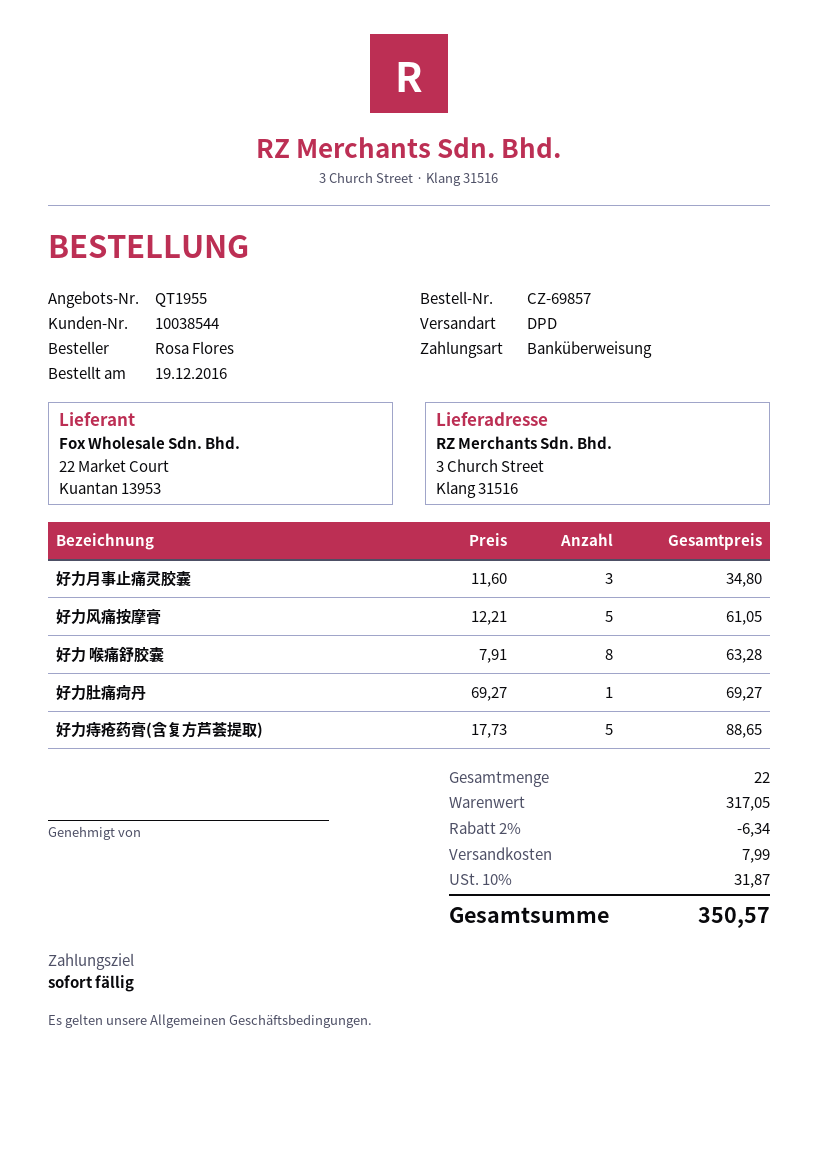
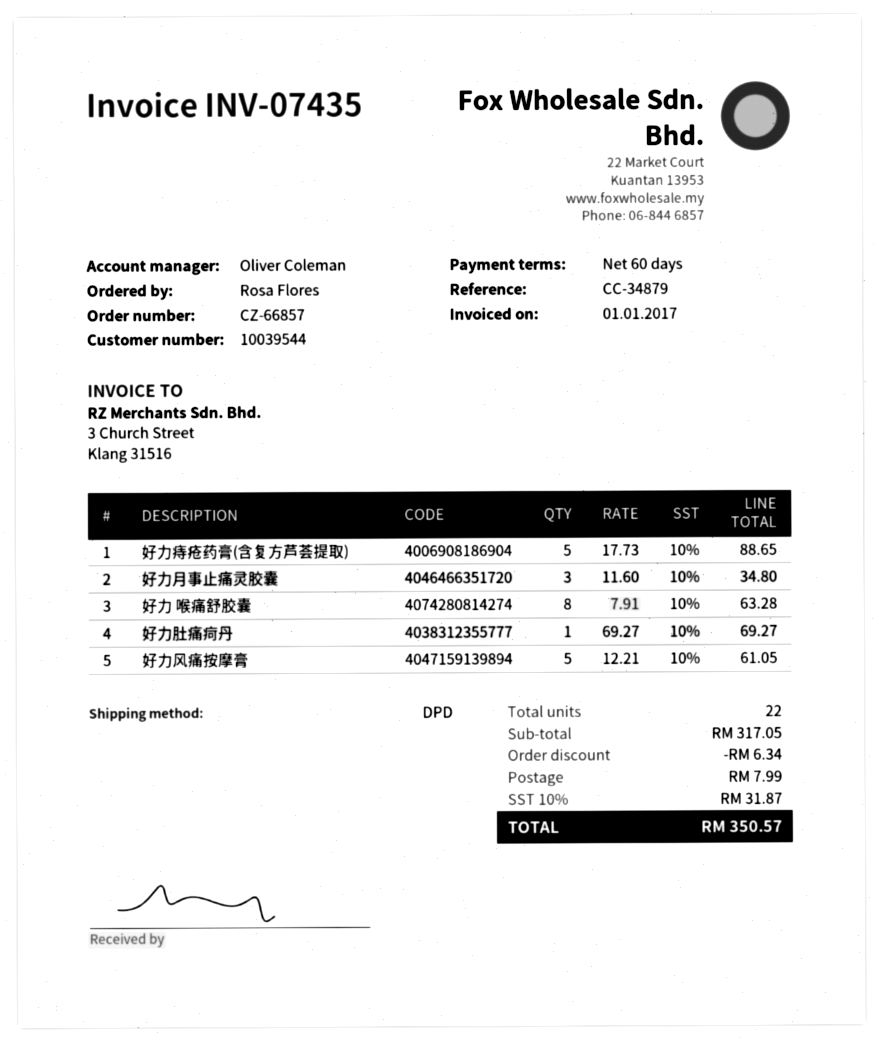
order number: CZ-69857 -> CZ-66857
payment terms: on receipt -> 60 days
customer number: 10038544 -> 10039544

